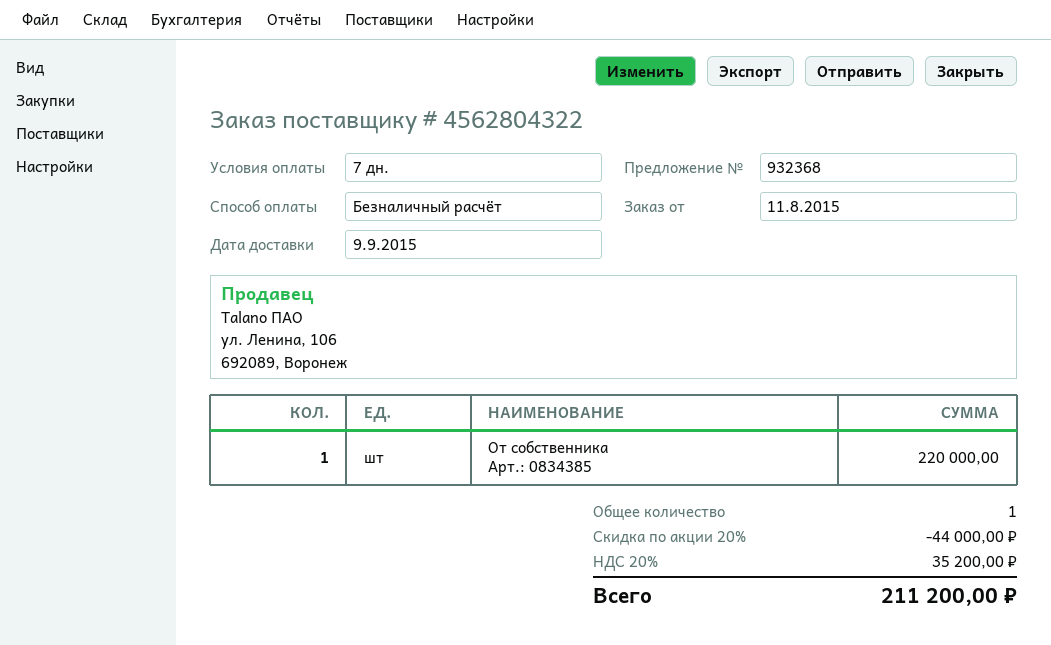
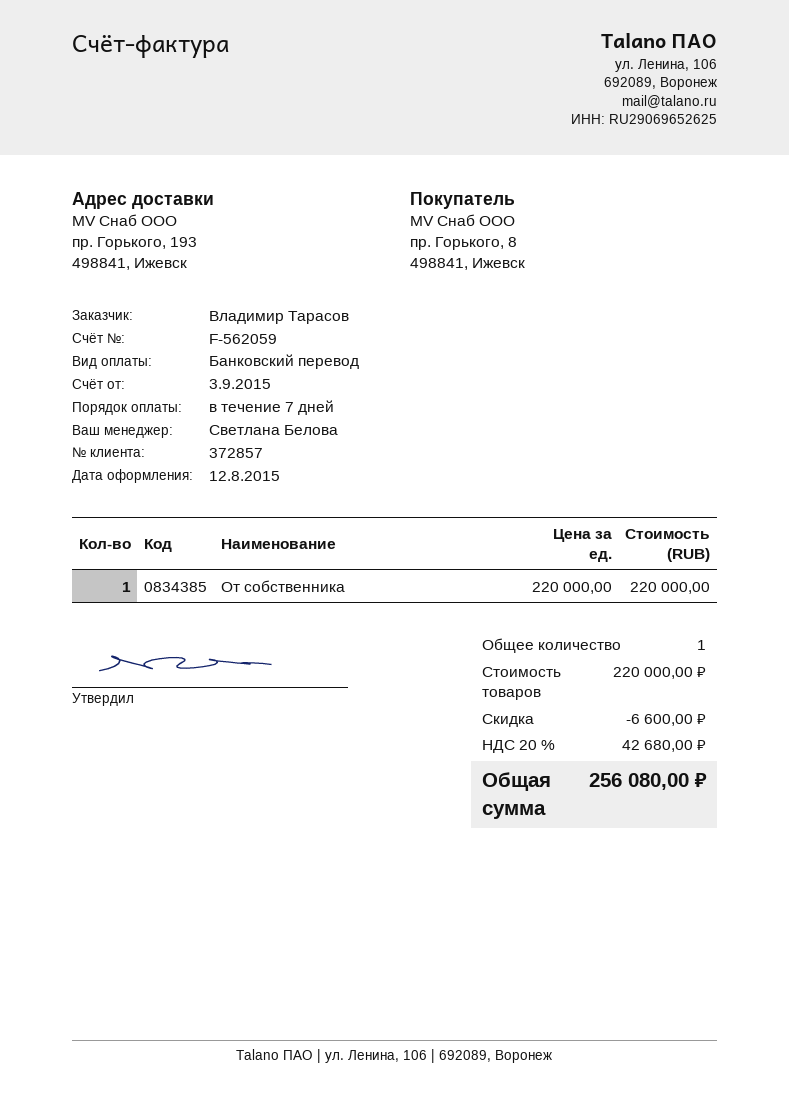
order date: 2015-08-11 -> 2015-08-12
discount: 44000.00 -> 6600.00
tax: 20% = 35200.00 -> 20% = 42680.00
total: 211200.00 -> 256080.00

